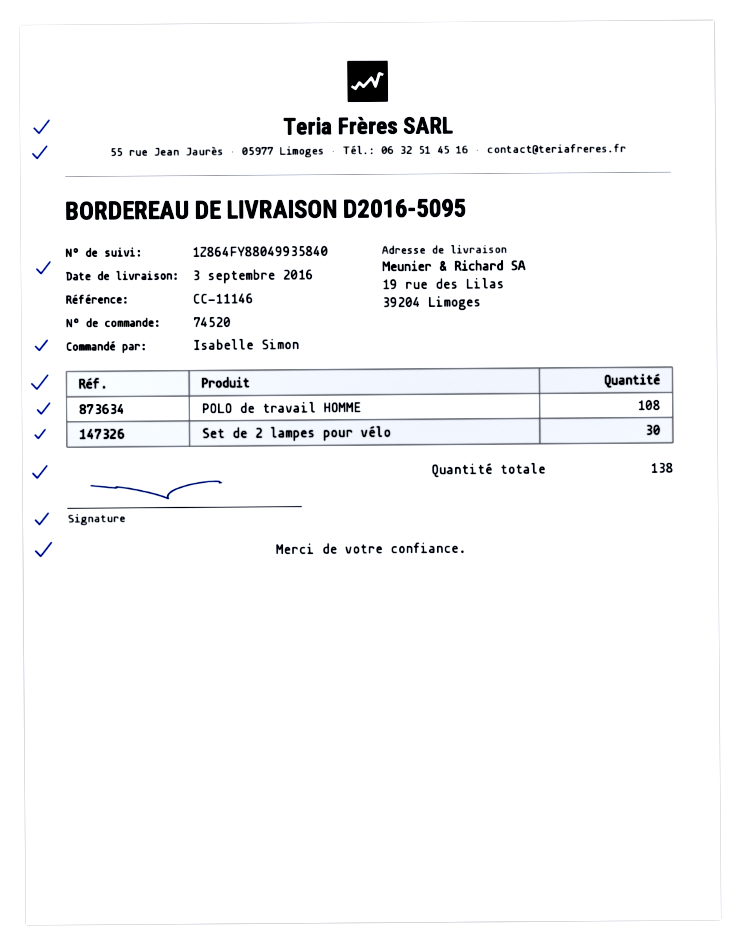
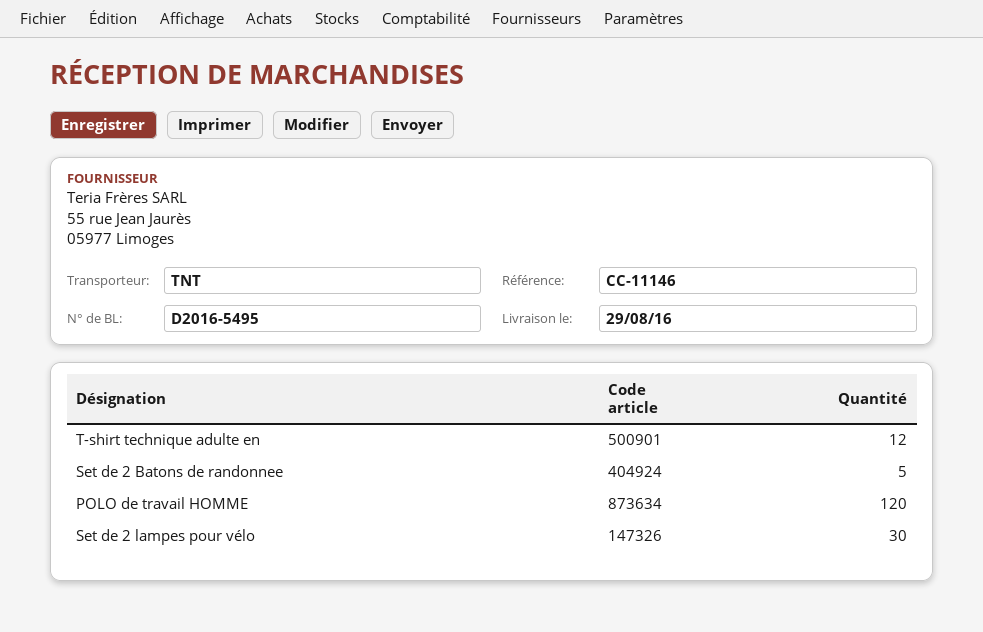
delivery note number: D2016-5095 -> D2016-5495
delivery date: 2016-09-03 -> 2016-08-29
POLO de travail HOMME: 108 -> 120
T-shirt technique adulte en: none -> 12
Set de 2 Batons de randonnee: none -> 5

